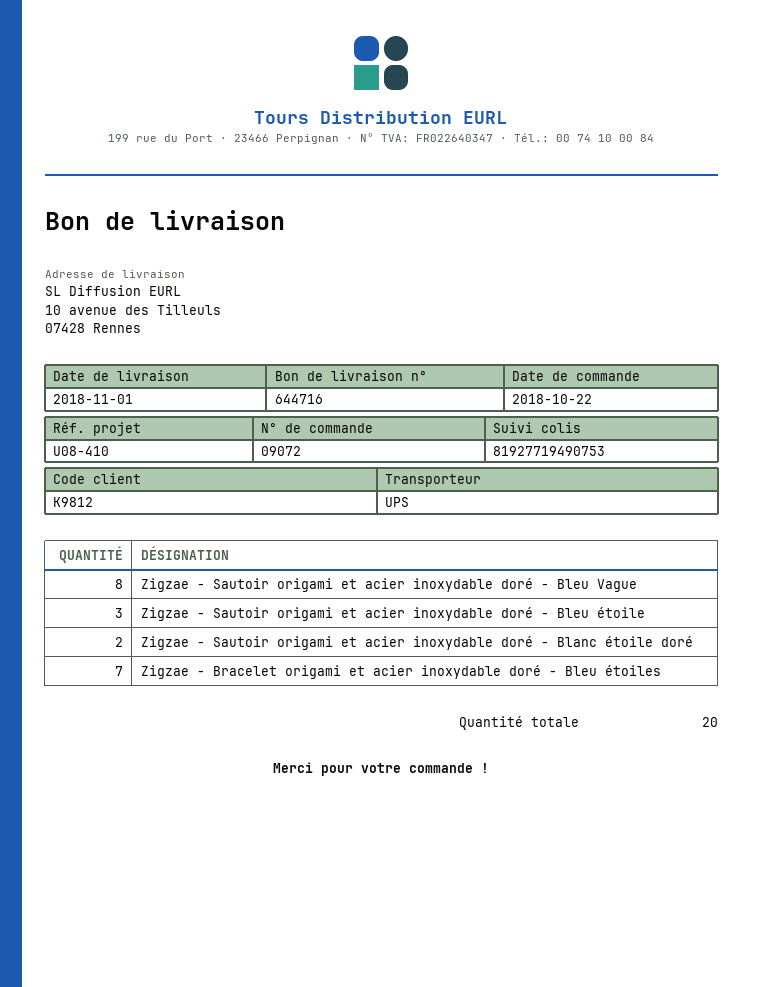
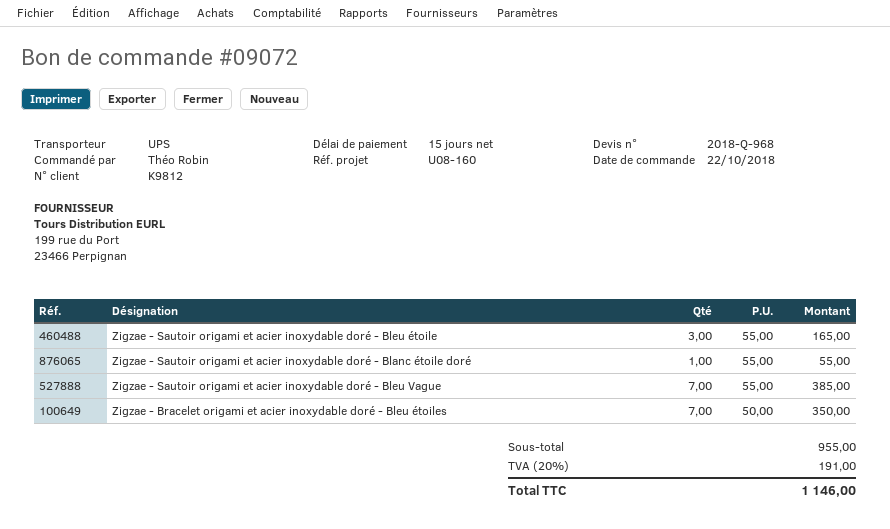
reference: U08-410 -> U08-160
Zigzae - Sautoir origami et acier inoxydable doré - Bleu Vague: 8 -> 7
Zigzae - Sautoir origami et acier inoxydable doré - Blanc étoile doré: 2 -> 1

